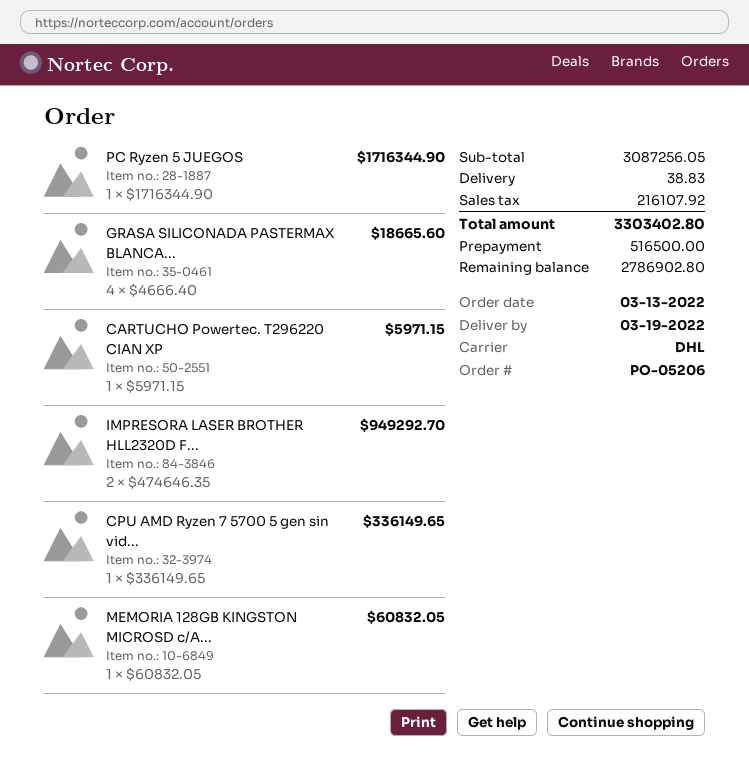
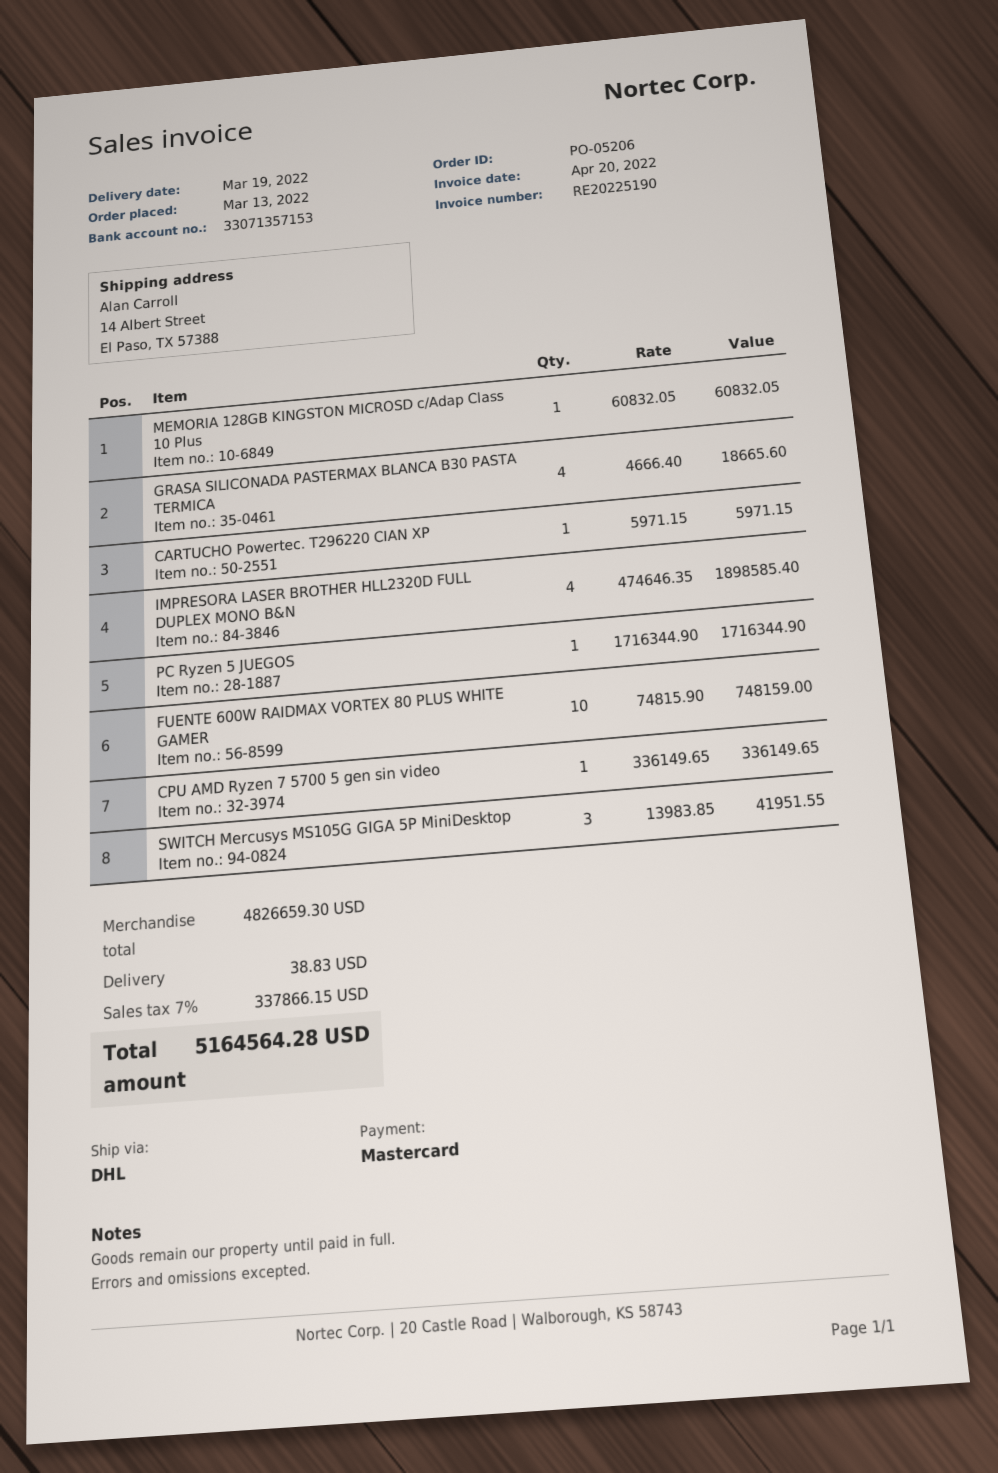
IMPRESORA LASER BROTHER HLL2320D F...: 2 x 474646.35 = 949292.70 -> 4 x 474646.35 = 1898585.40
FUENTE 600W RAIDMAX VORTEX 80 PLUS WHITE GAMER: none -> 10 x 74815.90 = 748159.00
SWITCH Mercusys MS105G GIGA 5P MiniDesktop: none -> 3 x 13983.85 = 41951.55
subtotal: 3087256.05 -> 4826659.30
tax: 216107.92 -> 337866.15
total: 3303402.80 -> 5164564.28

